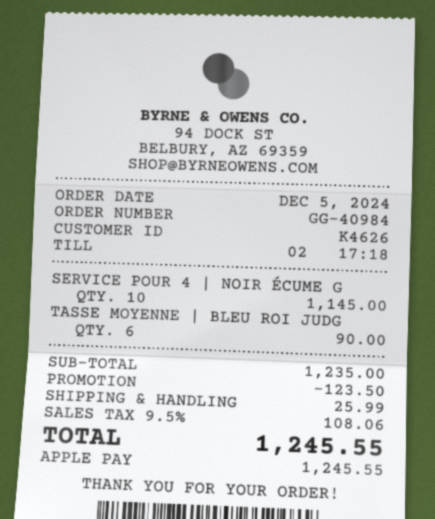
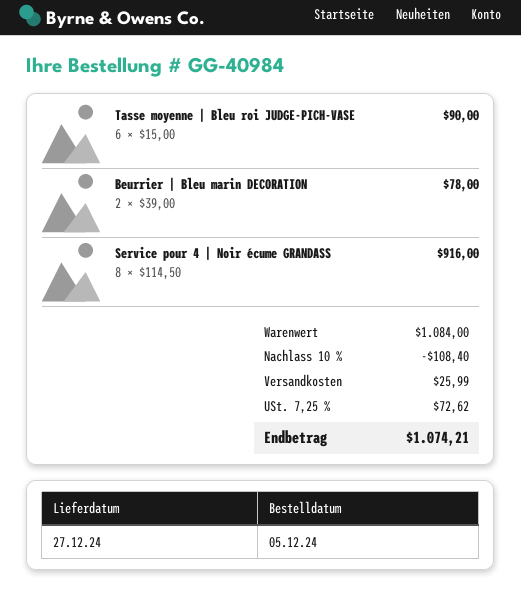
SERVICE POUR 4 | NOIR ÉCUME G: 10 for 1145.00 -> 8 for 916.00
Beurrier | Bleu marin DECORATION: none -> 2 for 78.00
subtotal: 1235.00 -> 1084.00
discount: 123.50 -> 108.40
tax: 9.5% = 108.06 -> 7.25% = 72.62
total: 1245.55 -> 1074.21

